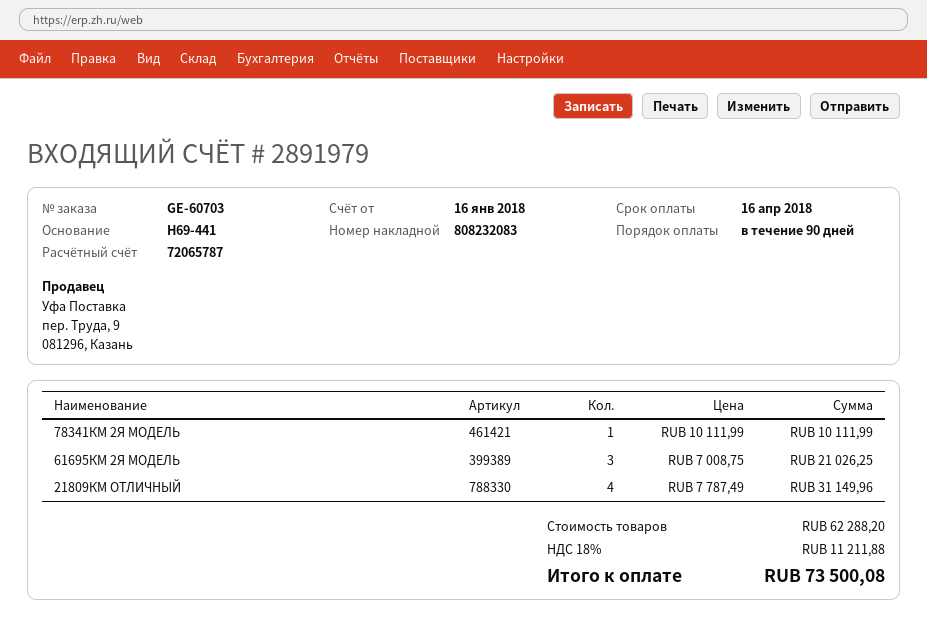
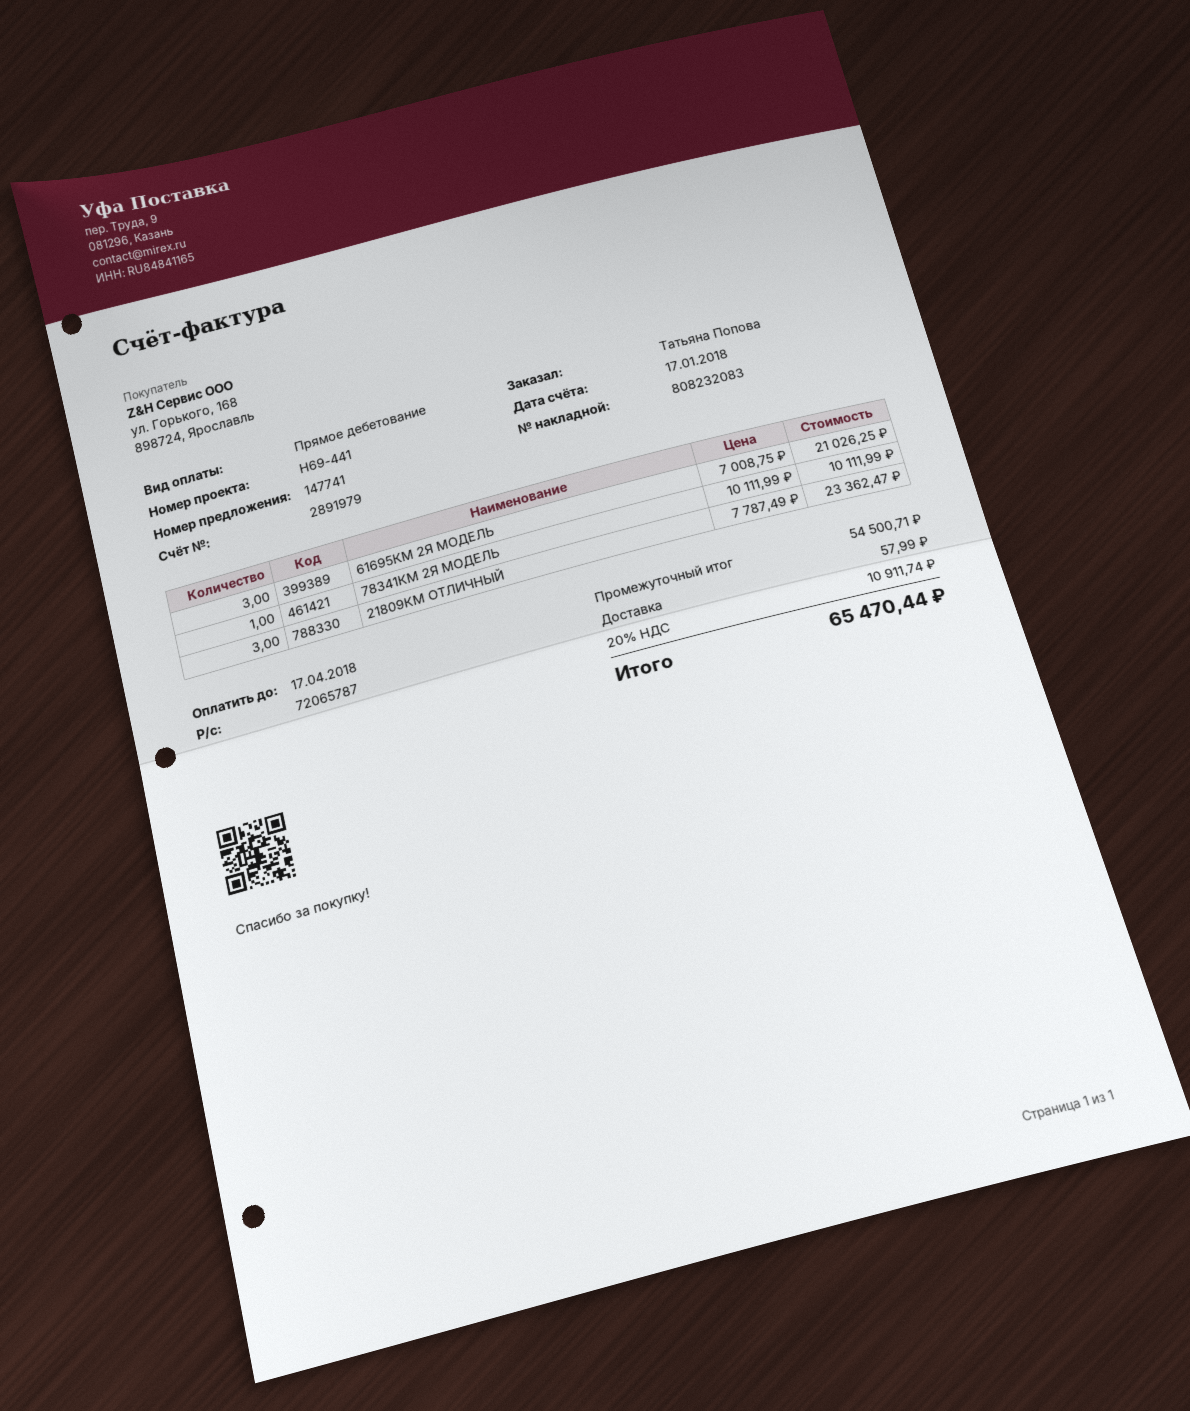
invoice date: 2018-01-16 -> 2018-01-17
due date: 2018-04-16 -> 2018-04-17
21809КМ ОТЛИЧНЫЙ: 4 x 7787.49 = 31149.96 -> 3 x 7787.49 = 23362.47
subtotal: 62288.20 -> 54500.71
shipping: none -> 57.99
tax: 18% = 11211.88 -> 20% = 10911.74
total: 73500.08 -> 65470.44

